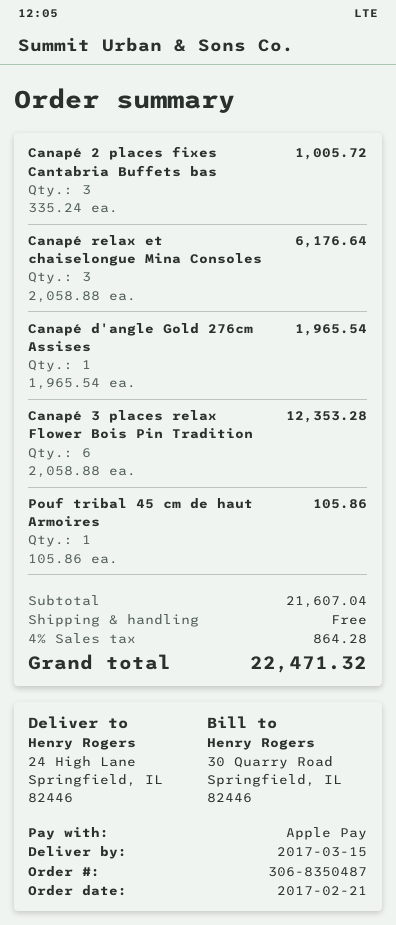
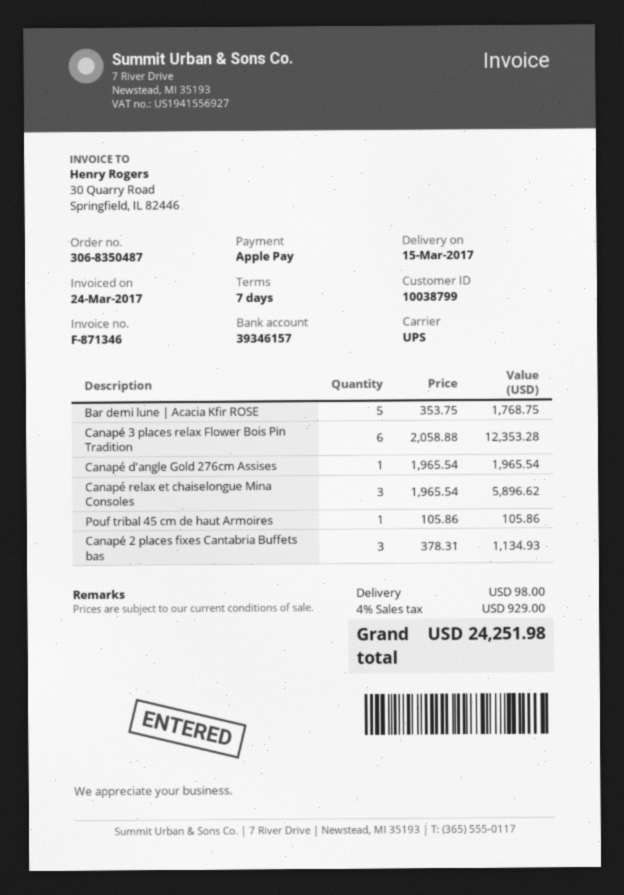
Canapé 2 places fixes Cantabria Buffets bas: 3 x 335.24 = 1005.72 -> 3 x 378.31 = 1134.93
Canapé relax et chaiselongue Mina Consoles: 3 x 2058.88 = 6176.64 -> 3 x 1965.54 = 5896.62
Bar demi lune | Acacia Kfir ROSE: none -> 5 x 353.75 = 1768.75
shipping: 0.00 -> 98.00
tax: 4% = 864.28 -> 4% = 929.00
total: 22471.32 -> 24251.98

